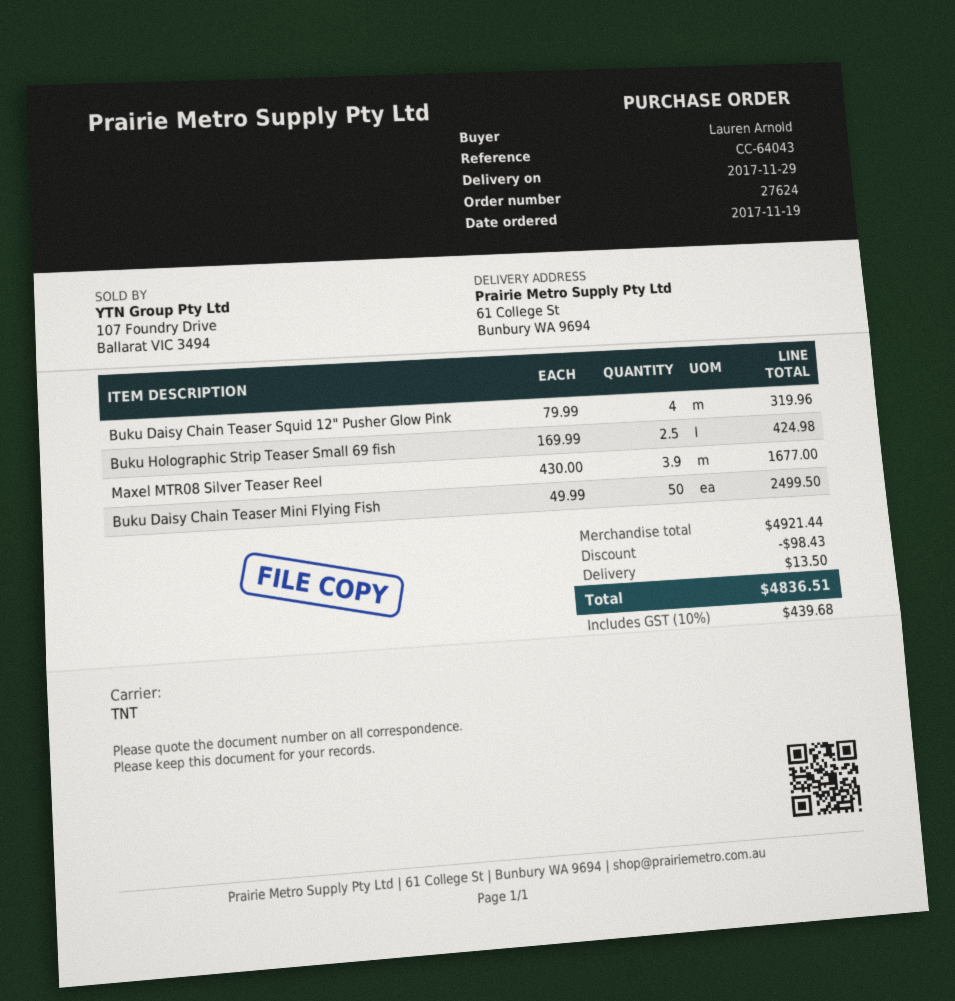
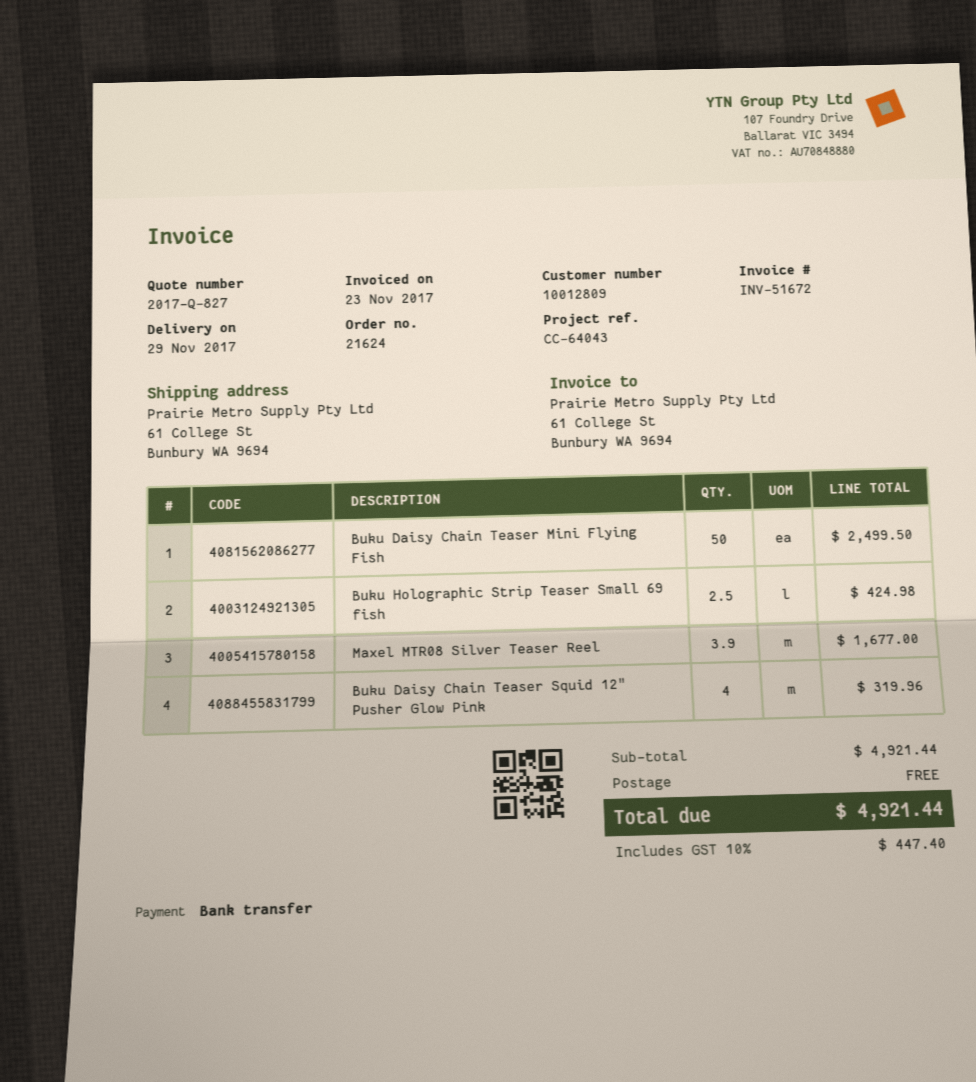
order number: 27624 -> 21624
discount: 98.43 -> none
shipping: 13.50 -> 0.00
tax: 10% = 439.68 -> 10% = 447.40
total: 4836.51 -> 4921.44

